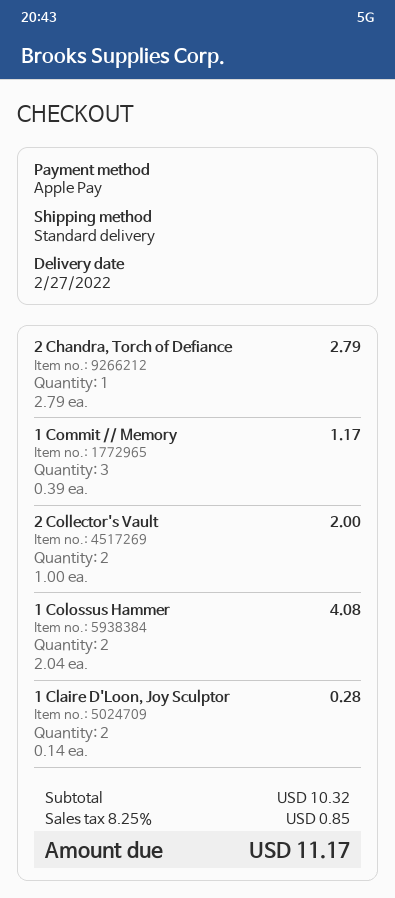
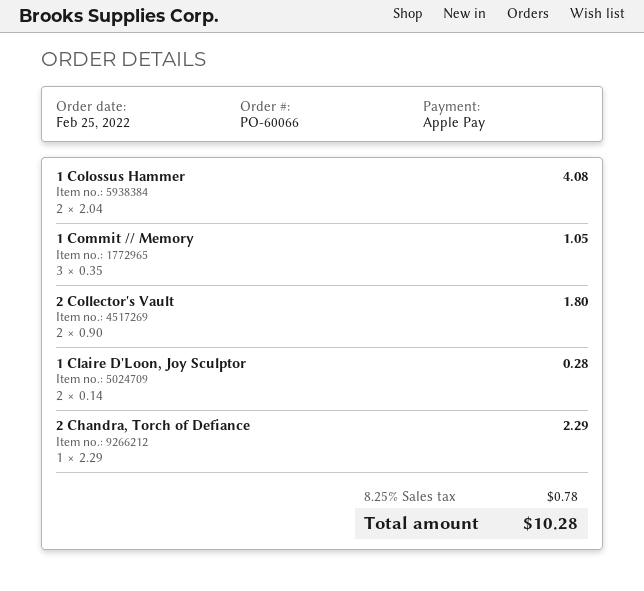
2 Chandra, Torch of Defiance: 1 x 2.79 = 2.79 -> 1 x 2.29 = 2.29
1 Commit // Memory: 3 x 0.39 = 1.17 -> 3 x 0.35 = 1.05
2 Collector's Vault: 2 x 1.00 = 2.00 -> 2 x 0.90 = 1.80
tax: 8.25% = 0.85 -> 8.25% = 0.78
total: 11.17 -> 10.28

